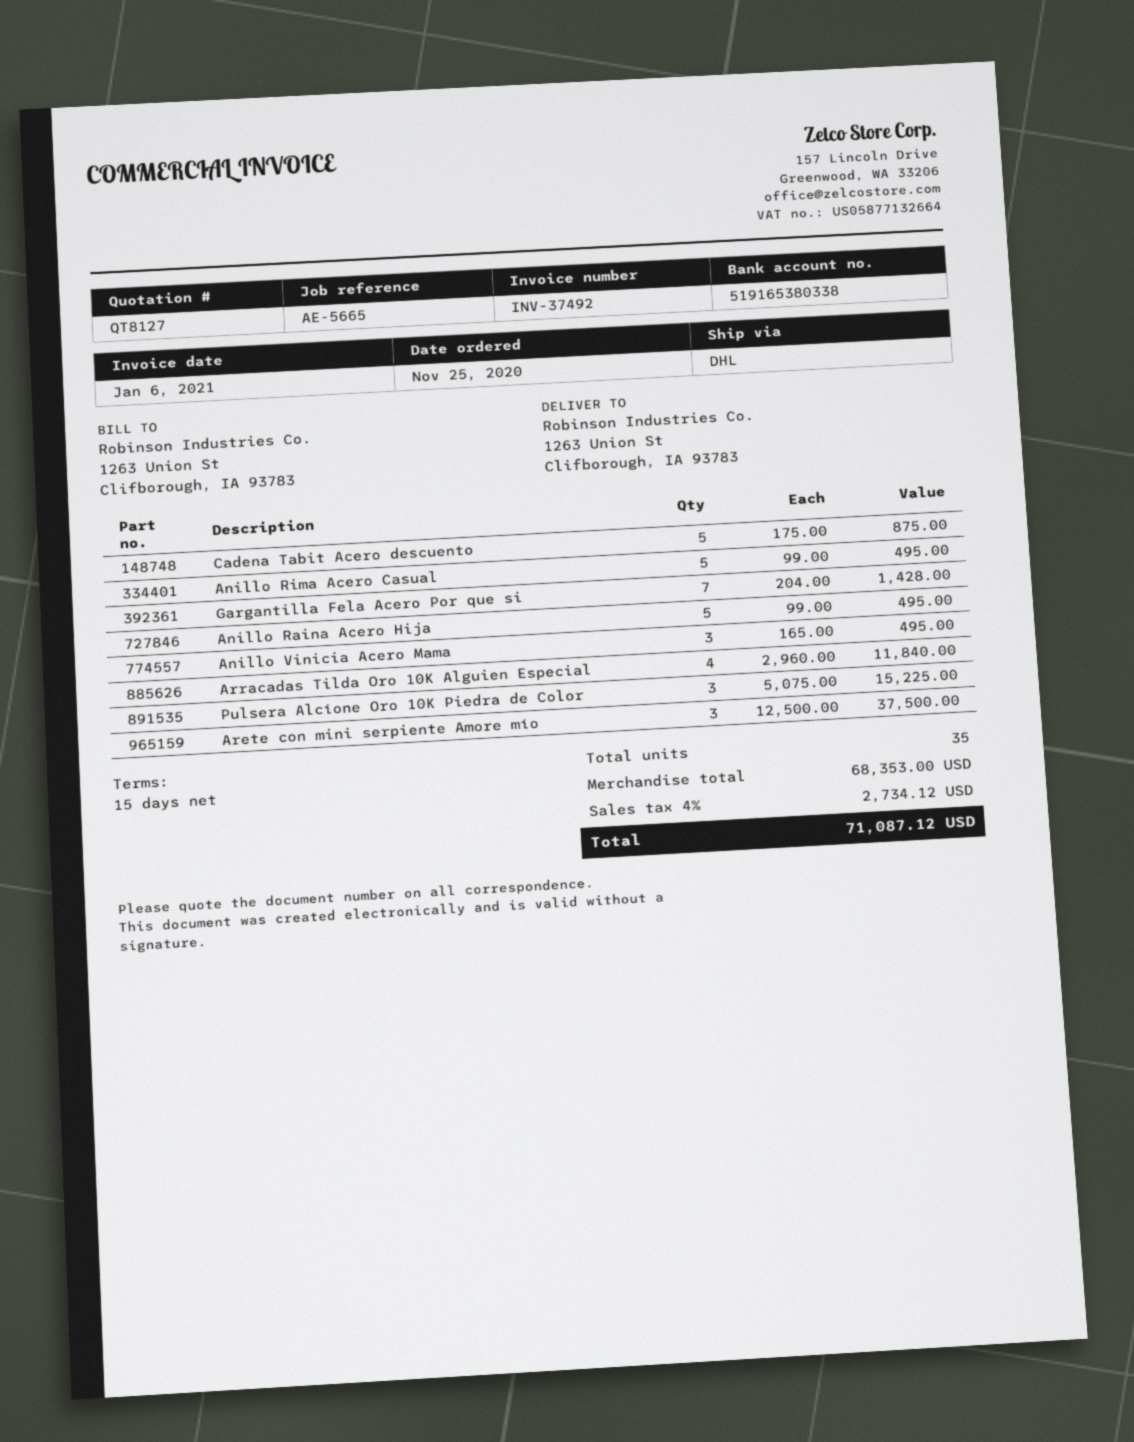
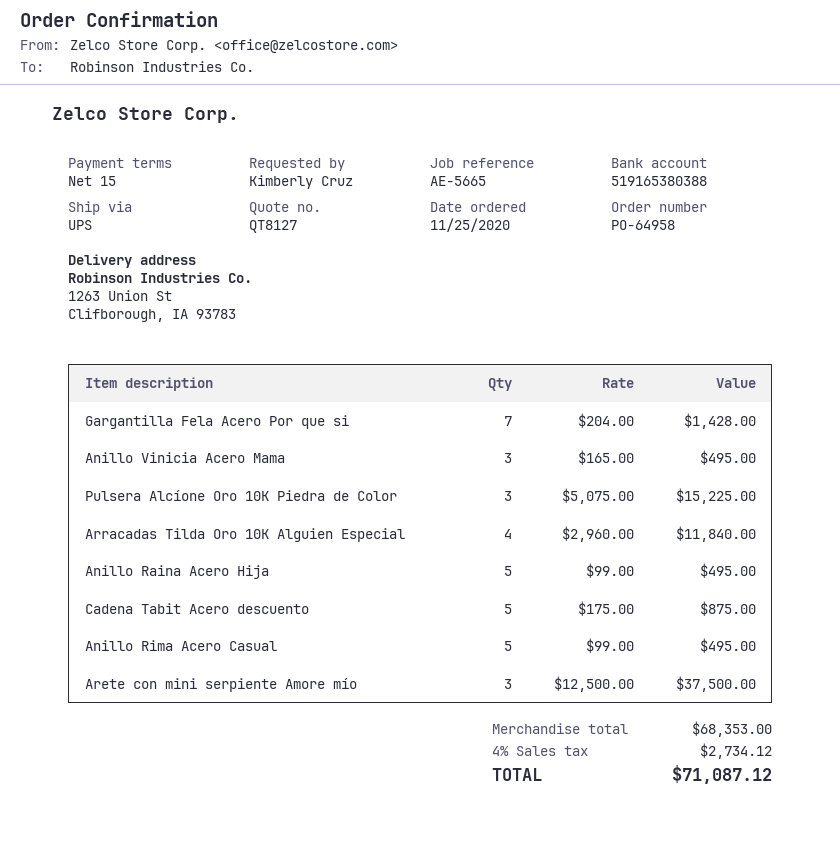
bank account: 519165380338 -> 519165380388
shipping method: DHL -> UPS

